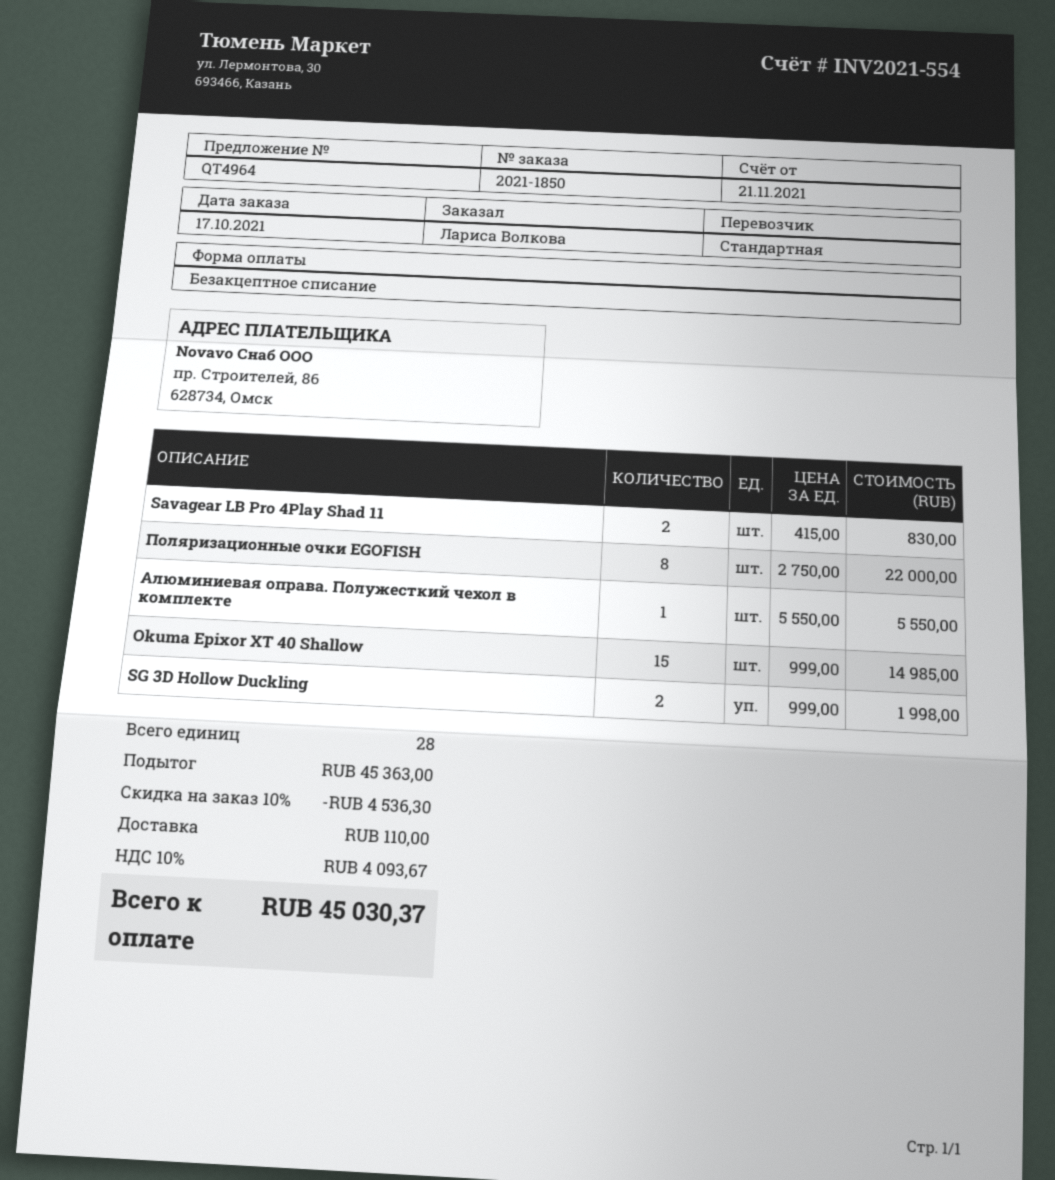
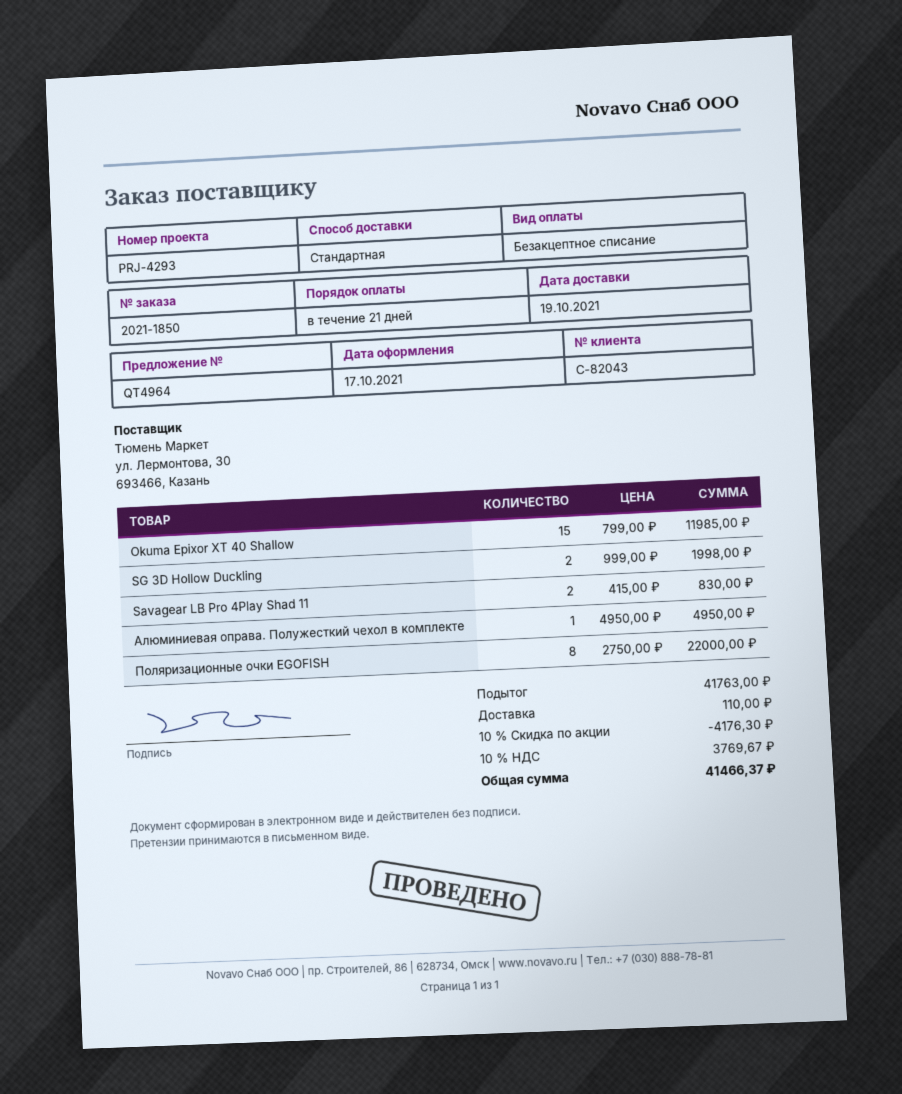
Алюминиевая оправа. Полужесткий чехол в комплекте: 1 x 5550.00 = 5550.00 -> 1 x 4950.00 = 4950.00
Okuma Epixor XT 40 Shallow: 15 x 999.00 = 14985.00 -> 15 x 799.00 = 11985.00
subtotal: 45363.00 -> 41763.00
discount: 10% = 4536.30 -> 10% = 4176.30
tax: 10% = 4093.67 -> 10% = 3769.67
total: 45030.37 -> 41466.37

